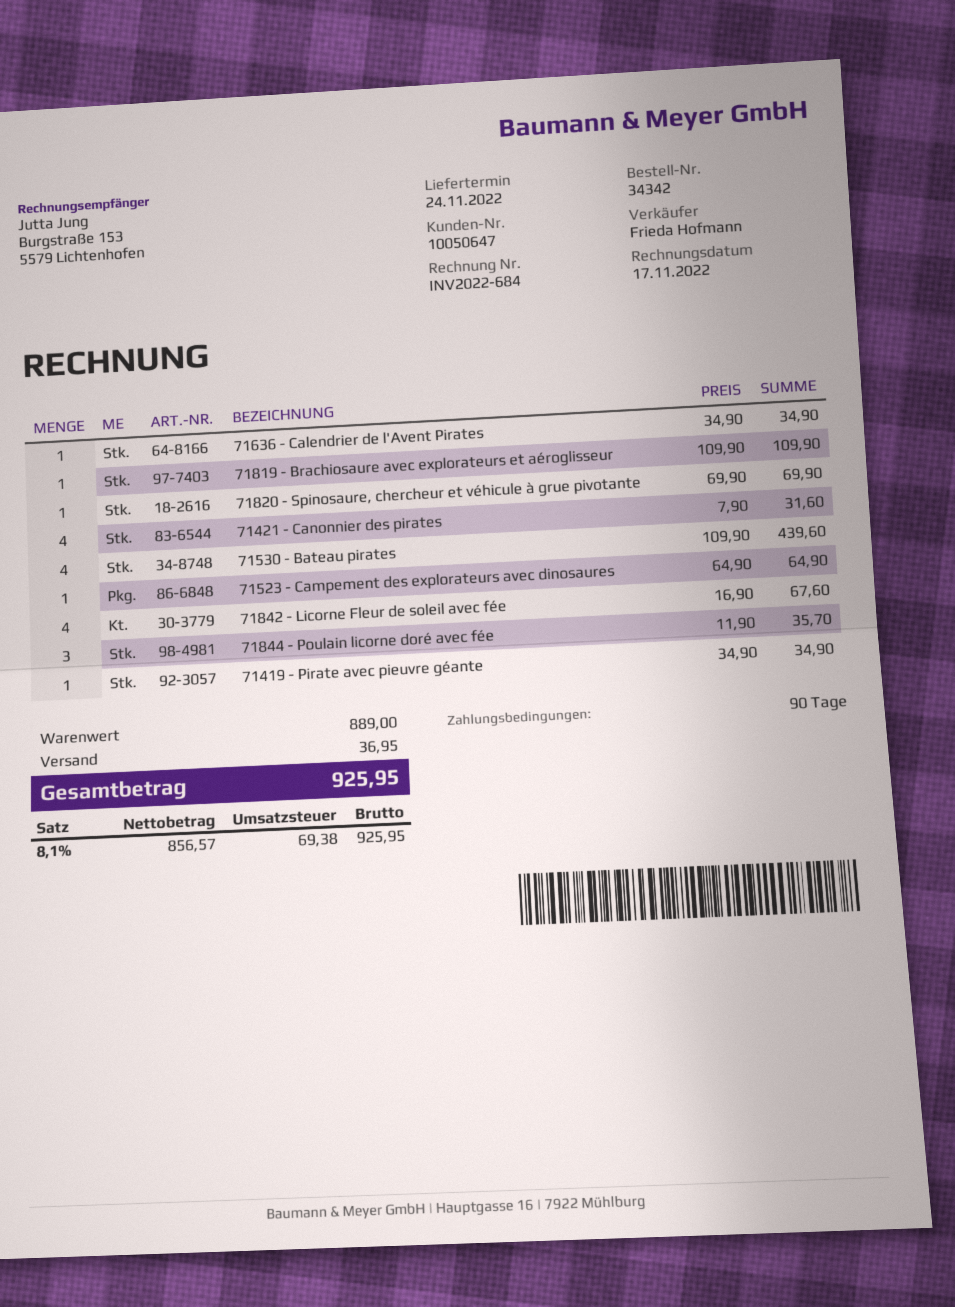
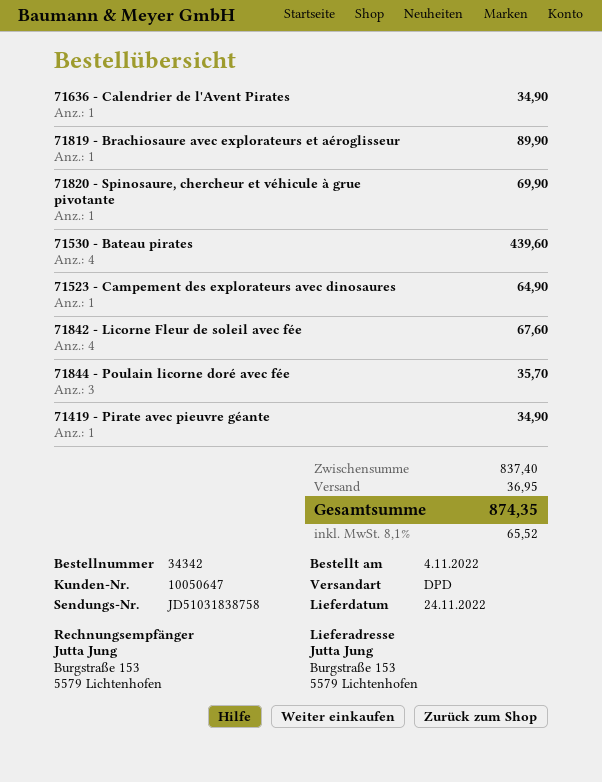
71819 - Brachiosaure avec explorateurs et aéroglisseur: 1 for 109.90 -> 1 for 89.90
71421 - Canonnier des pirates: 4 for 31.60 -> none
subtotal: 889.00 -> 837.40
tax: 8.1% = 69.38 -> 8.1% = 65.52
total: 925.95 -> 874.35

